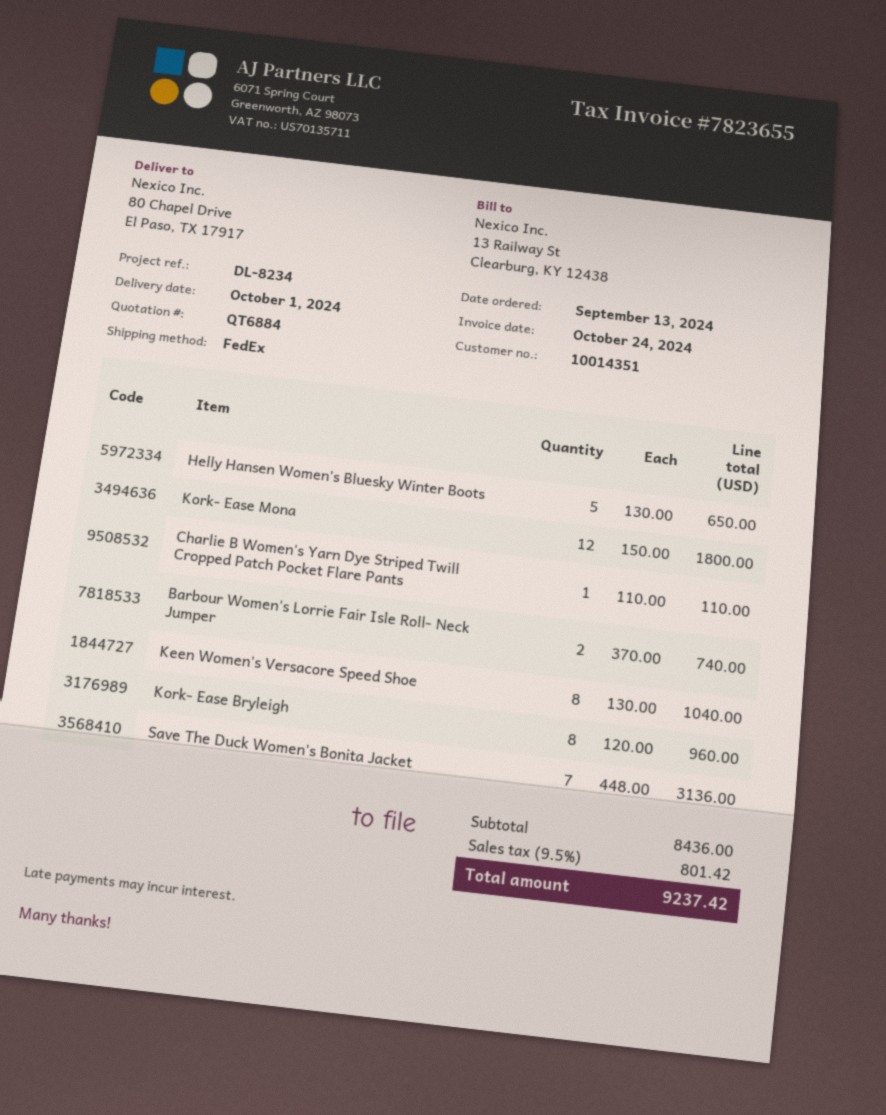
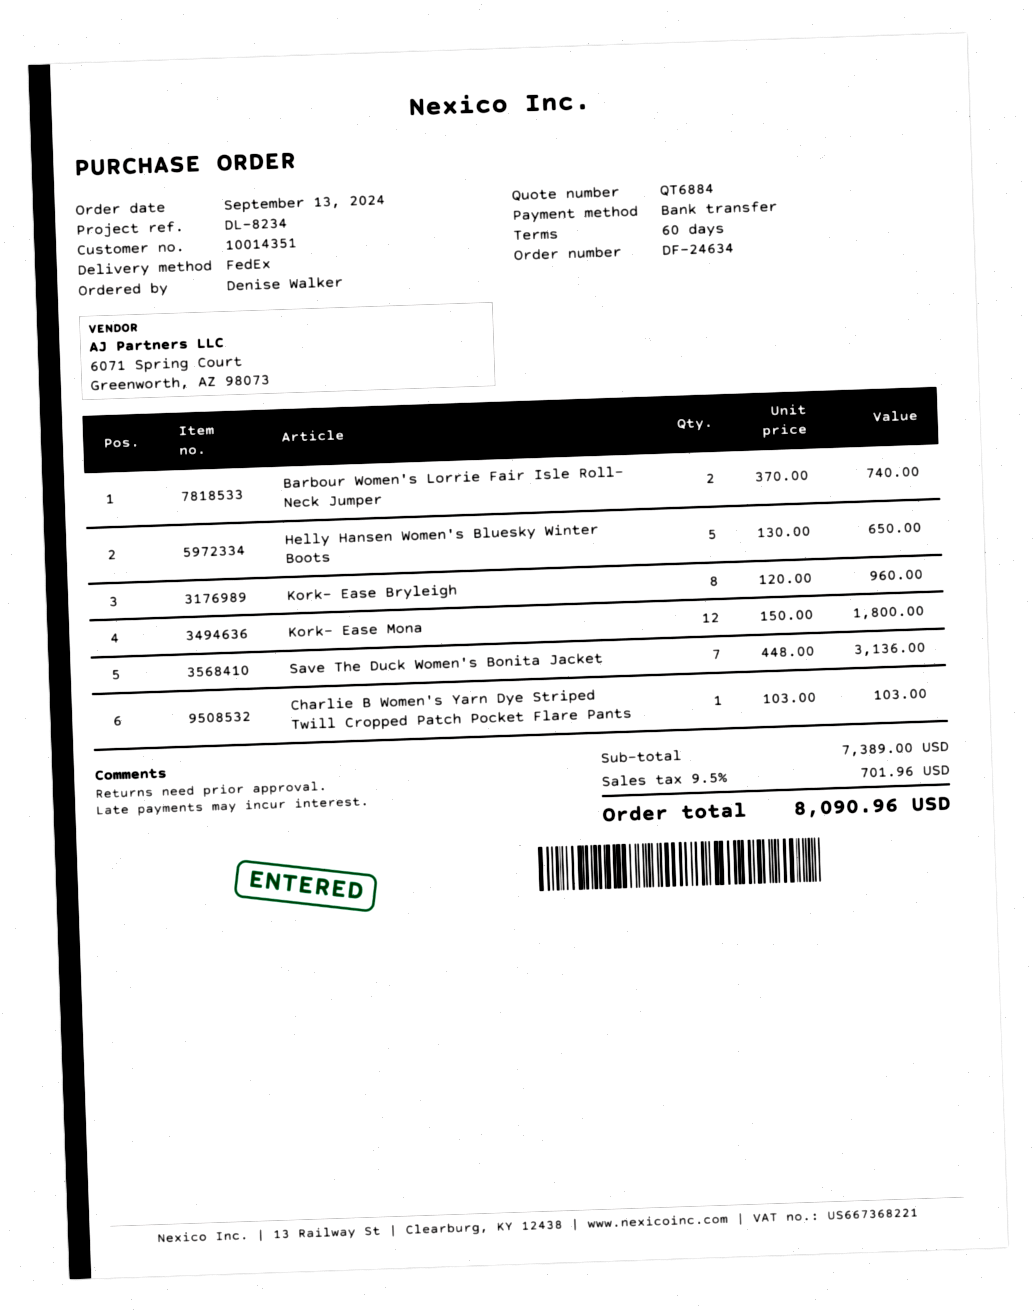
Charlie B Women's Yarn Dye Striped Twill Cropped Patch Pocket Flare Pants: 1 x 110.00 = 110.00 -> 1 x 103.00 = 103.00
Keen Women's Versacore Speed Shoe: 8 x 130.00 = 1040.00 -> none
subtotal: 8436.00 -> 7389.00
tax: 9.5% = 801.42 -> 9.5% = 701.96
total: 9237.42 -> 8090.96

